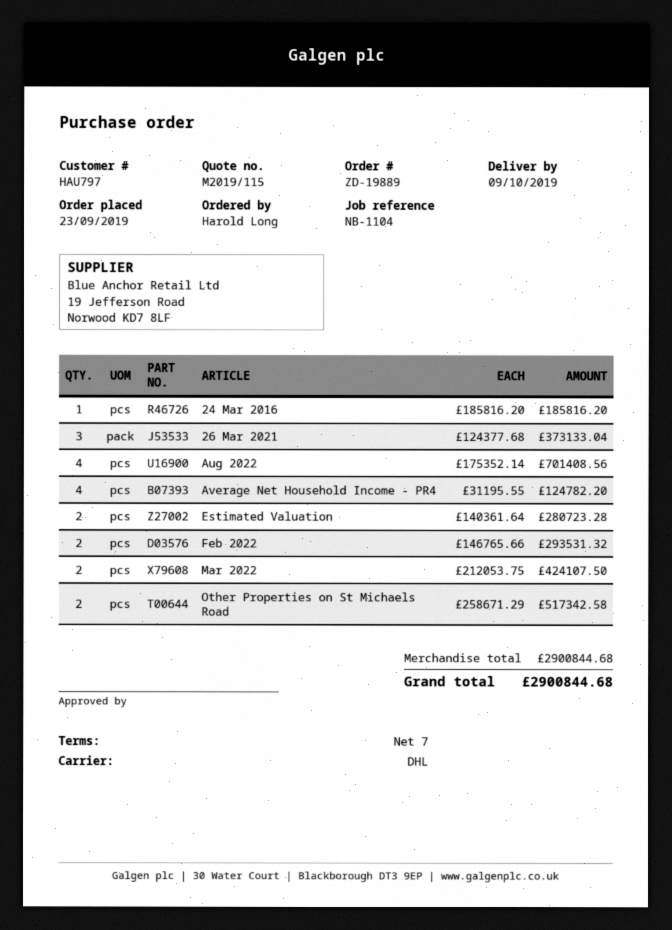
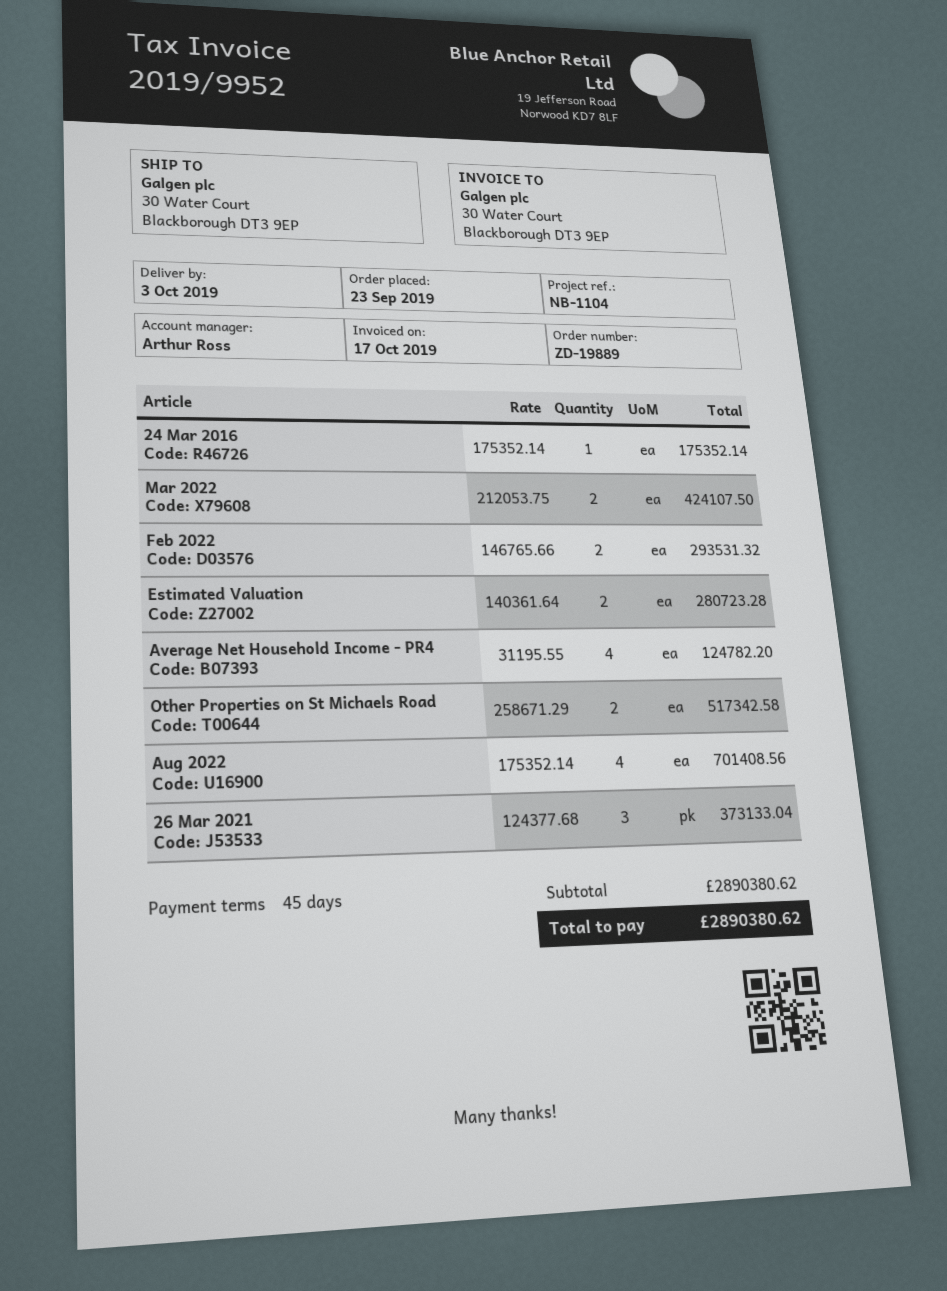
delivery date: 2019-10-09 -> 2019-10-03
payment terms: 7 days -> 45 days
24 Mar 2016: 1 x 185816.20 = 185816.20 -> 1 x 175352.14 = 175352.14
subtotal: 2900844.68 -> 2890380.62
total: 2900844.68 -> 2890380.62

